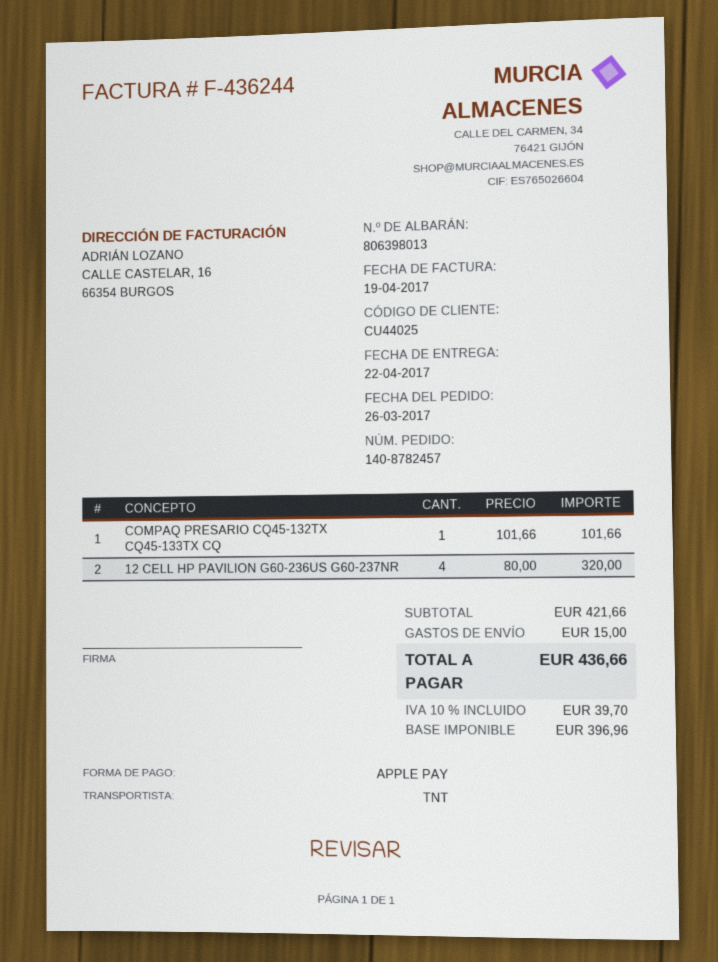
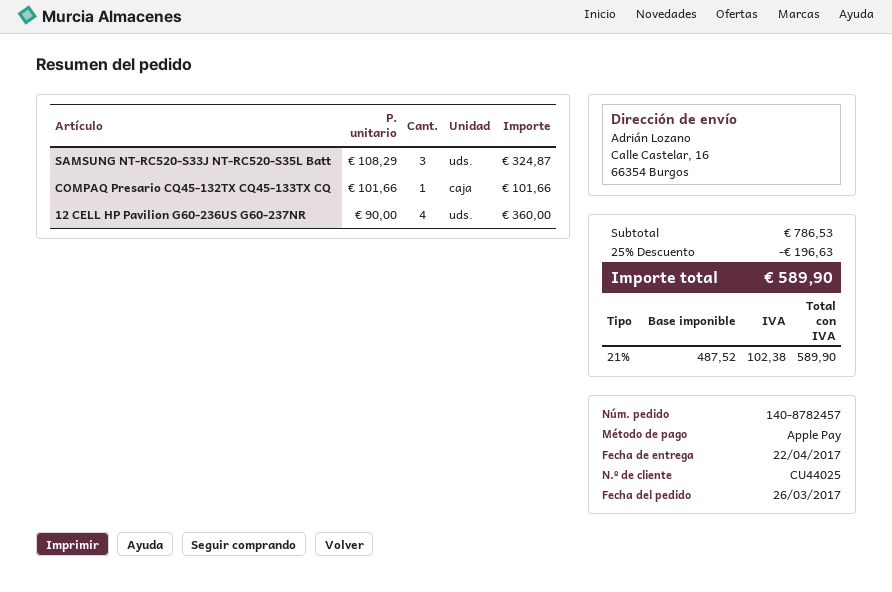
12 CELL HP PAVILION G60-236US G60-237NR: 4 x 80.00 = 320.00 -> 4 x 90.00 = 360.00
SAMSUNG NT-RC520-S33J NT-RC520-S35L Batt: none -> 3 x 108.29 = 324.87
subtotal: 421.66 -> 786.53
discount: none -> 25% = 196.63
shipping: 15.00 -> none
net: 396.96 -> 487.52
tax: 10% = 39.70 -> 21% = 102.38
total: 436.66 -> 589.90

